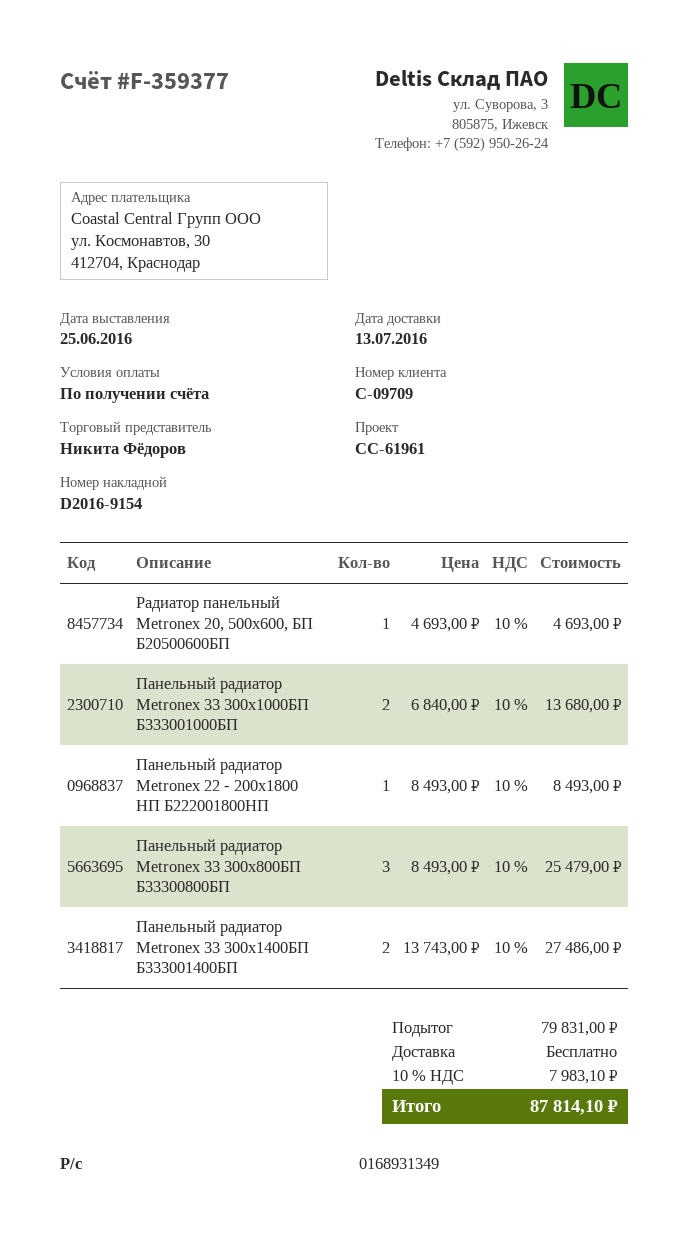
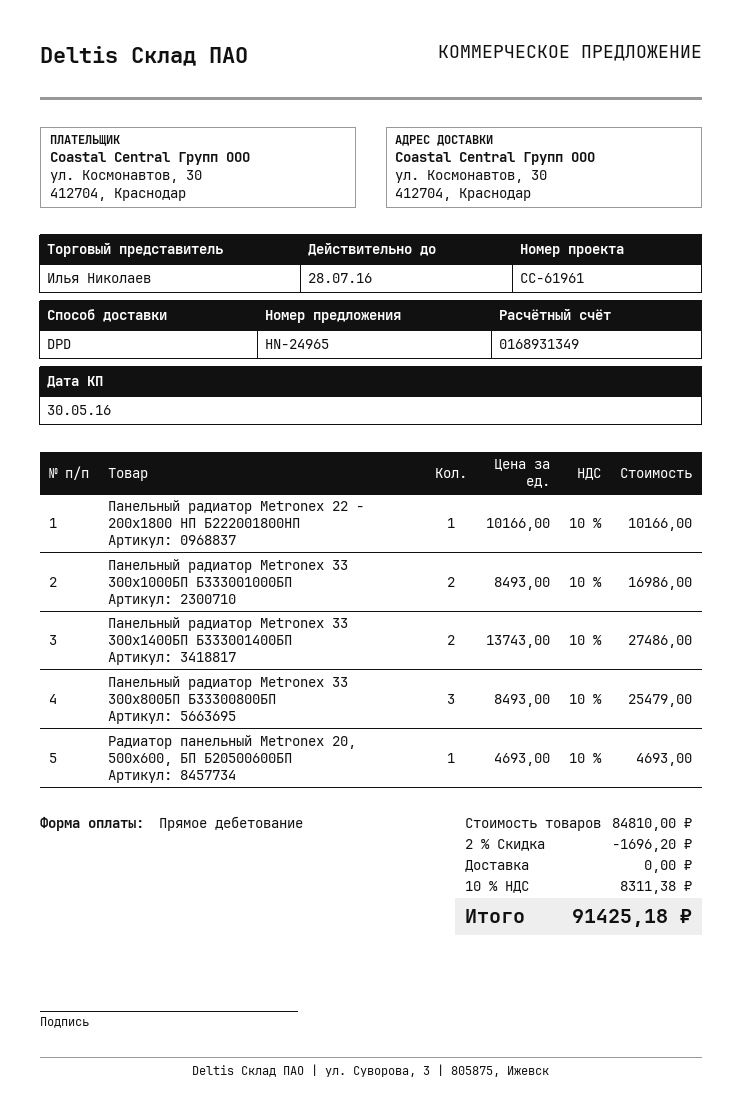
sales rep: Никита Фёдоров -> Илья Николаев
Панельный радиатор Metronex 33 300х1000БП Б333001000БП: 2 x 6840.00 = 13680.00 -> 2 x 8493.00 = 16986.00
Панельный радиатор Metronex 22 - 200х1800 НП Б222001800НП: 1 x 8493.00 = 8493.00 -> 1 x 10166.00 = 10166.00
subtotal: 79831.00 -> 84810.00
discount: none -> 2% = 1696.20
tax: 10% = 7983.10 -> 10% = 8311.38
total: 87814.10 -> 91425.18

